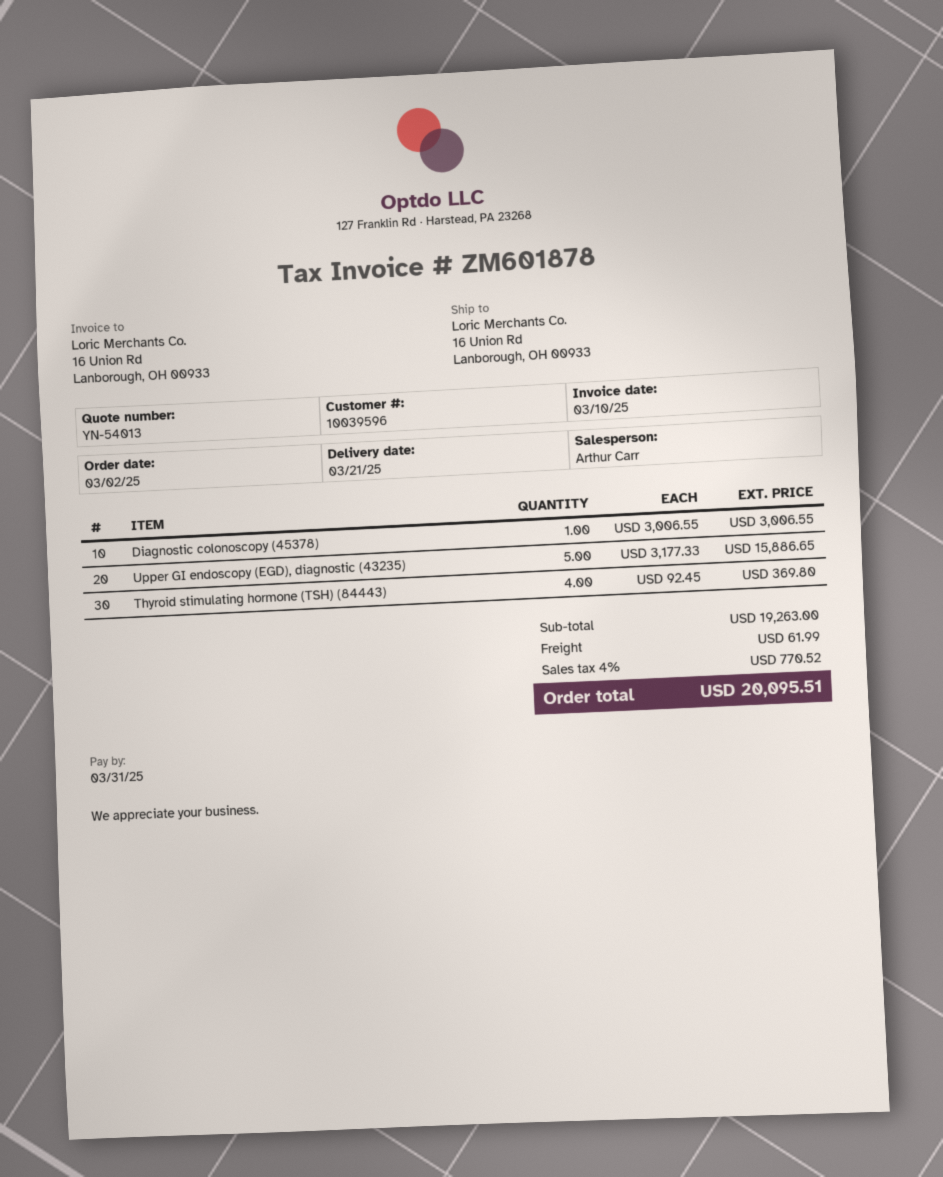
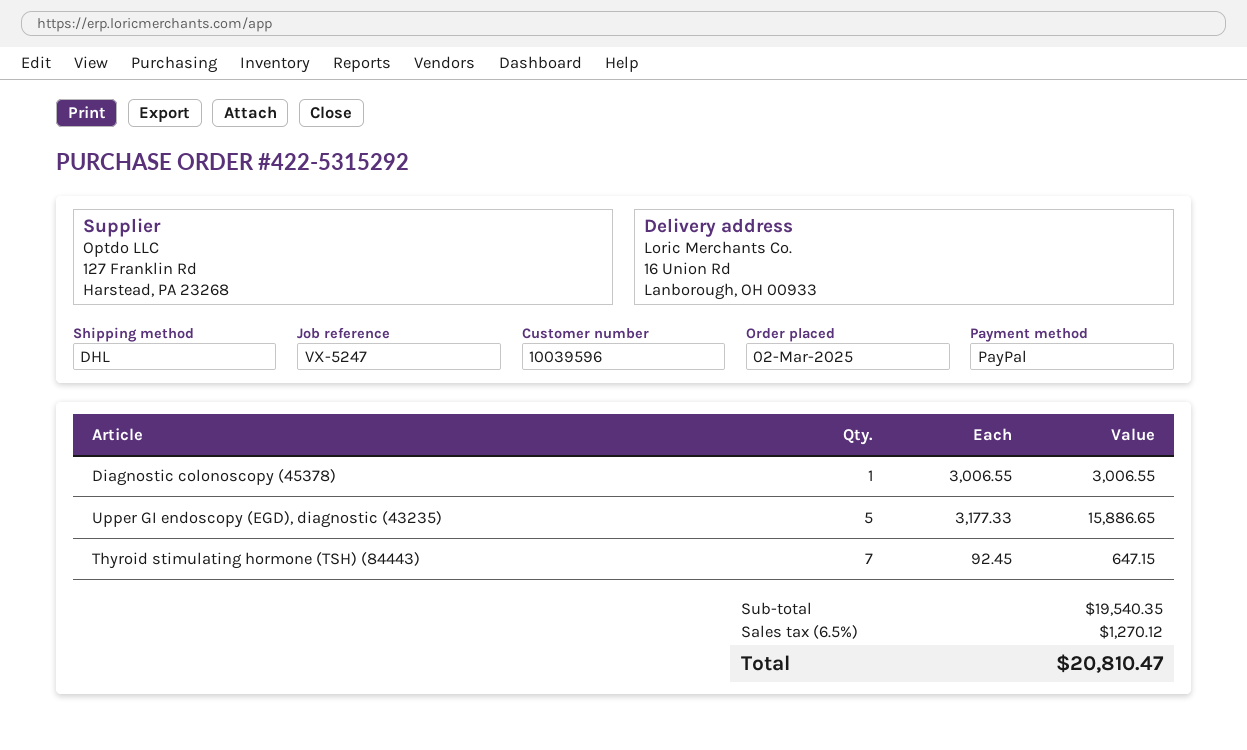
Thyroid stimulating hormone (TSH) (84443): 4 x 92.45 = 369.80 -> 7 x 92.45 = 647.15
subtotal: 19263.00 -> 19540.35
shipping: 61.99 -> none
tax: 4% = 770.52 -> 6.5% = 1270.12
total: 20095.51 -> 20810.47

